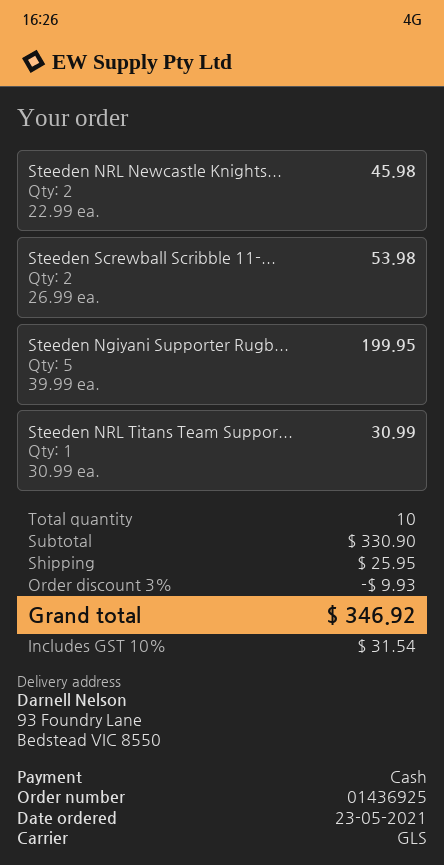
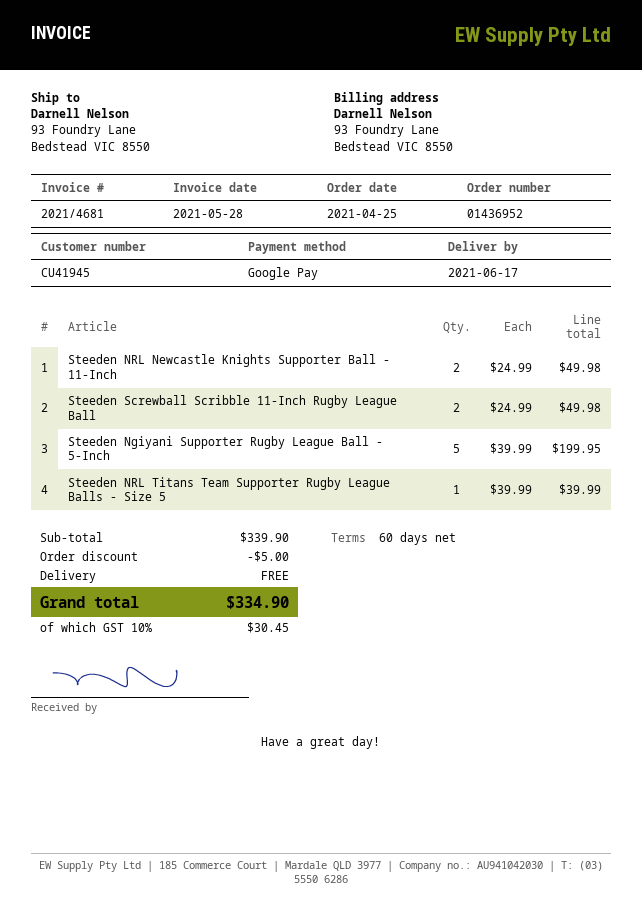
order number: 01436925 -> 01436952
order date: 2021-05-23 -> 2021-04-25
payment method: cash -> Google Pay
Steeden NRL Newcastle Knights...: 2 x 22.99 = 45.98 -> 2 x 24.99 = 49.98
Steeden Screwball Scribble 11-...: 2 x 26.99 = 53.98 -> 2 x 24.99 = 49.98
Steeden NRL Titans Team Suppor...: 1 x 30.99 = 30.99 -> 1 x 39.99 = 39.99
subtotal: 330.90 -> 339.90
discount: 9.93 -> 5.00
shipping: 25.95 -> 0.00
tax: 10% = 31.54 -> 10% = 30.45
total: 346.92 -> 334.90

